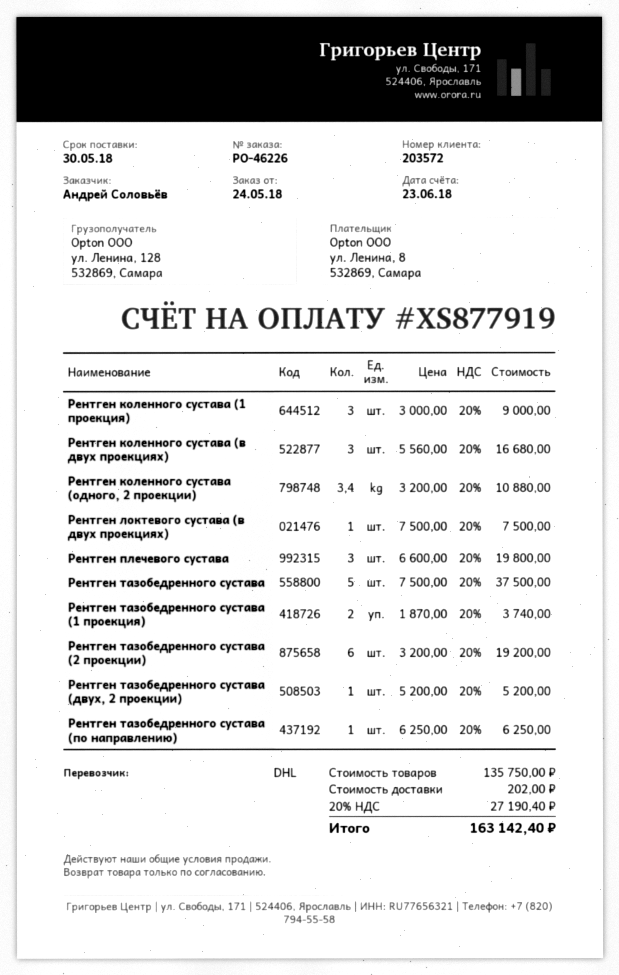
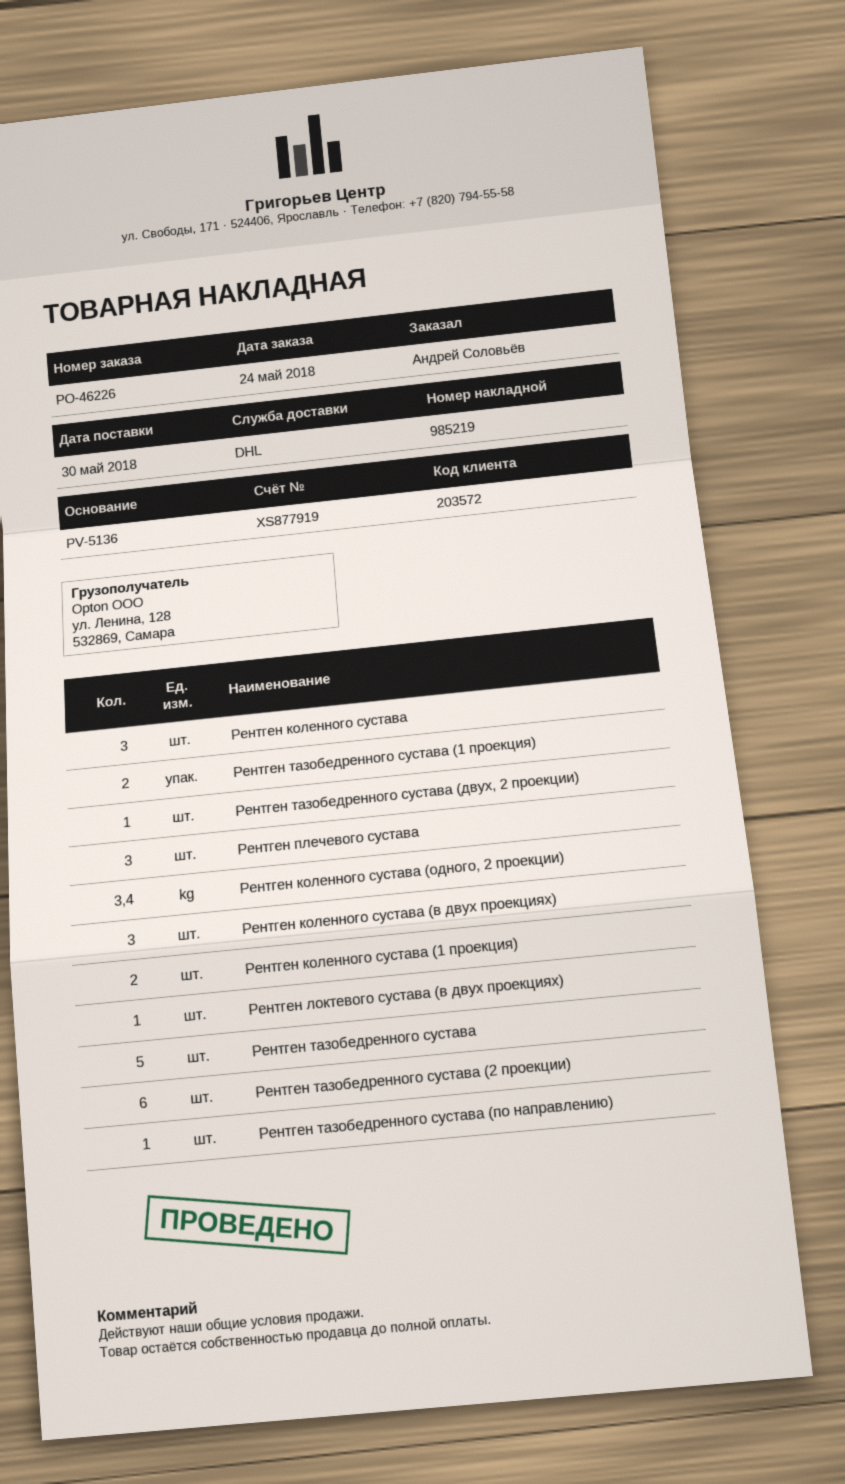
Рентген коленного сустава (1 проекция): 3 -> 2
Рентген коленного сустава: none -> 3

